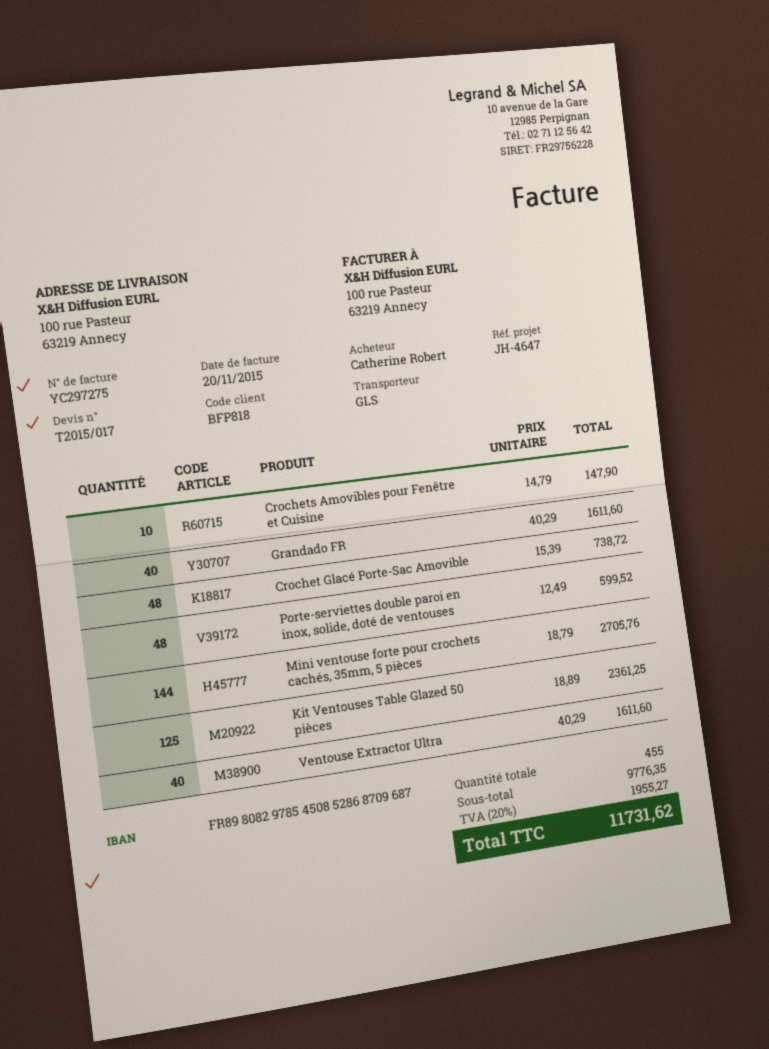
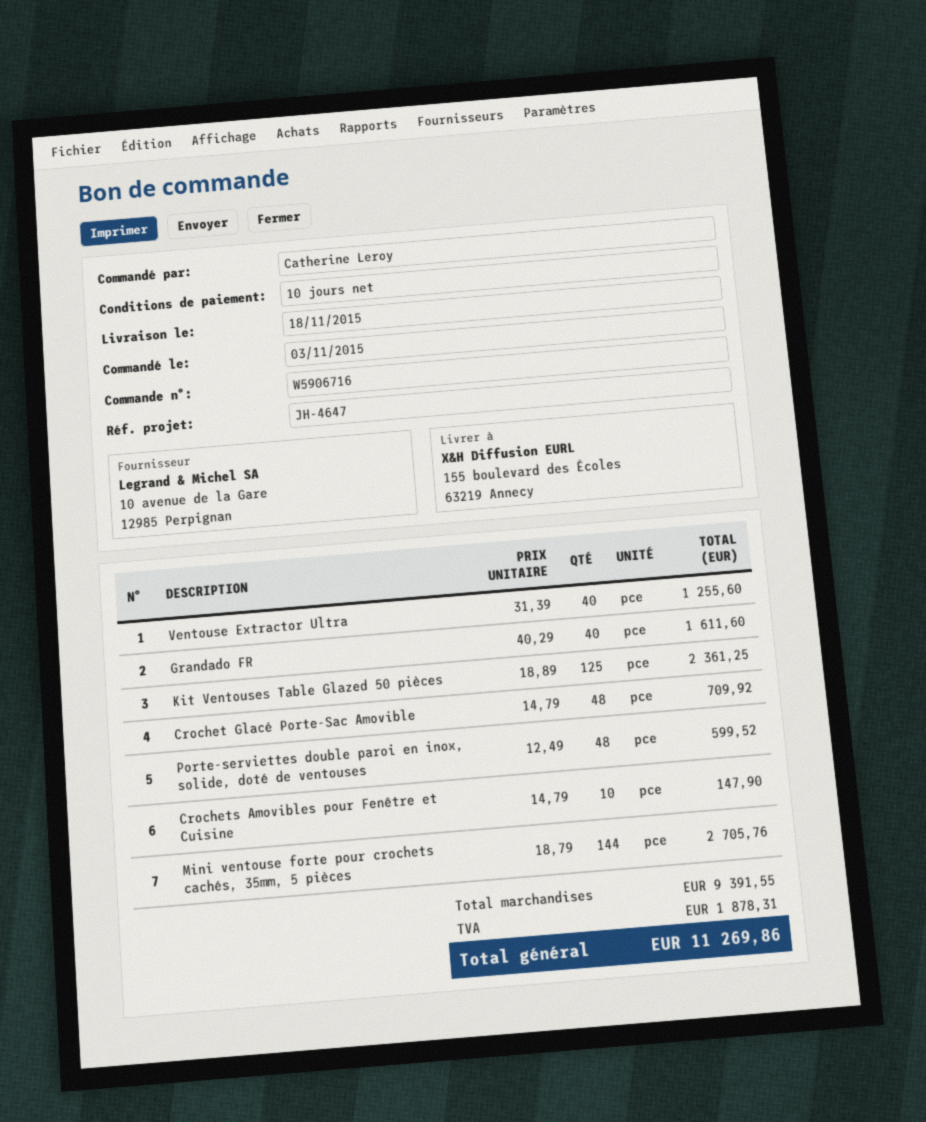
ordered by: Catherine Robert -> Catherine Leroy
ship to: 100 rue Pasteur, 63219 Annecy -> 155 boulevard des Écoles, 63219 Annecy
Crochet Glacé Porte-Sac Amovible: 48 x 15.39 = 738.72 -> 48 x 14.79 = 709.92
Ventouse Extractor Ultra: 40 x 40.29 = 1611.60 -> 40 x 31.39 = 1255.60
subtotal: 9776.35 -> 9391.55
tax: 1955.27 -> 1878.31
total: 11731.62 -> 11269.86

